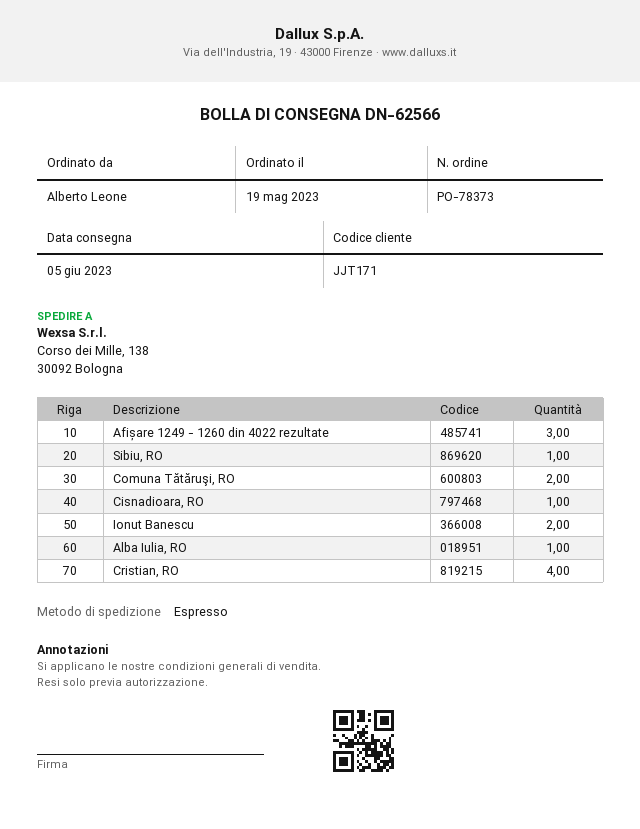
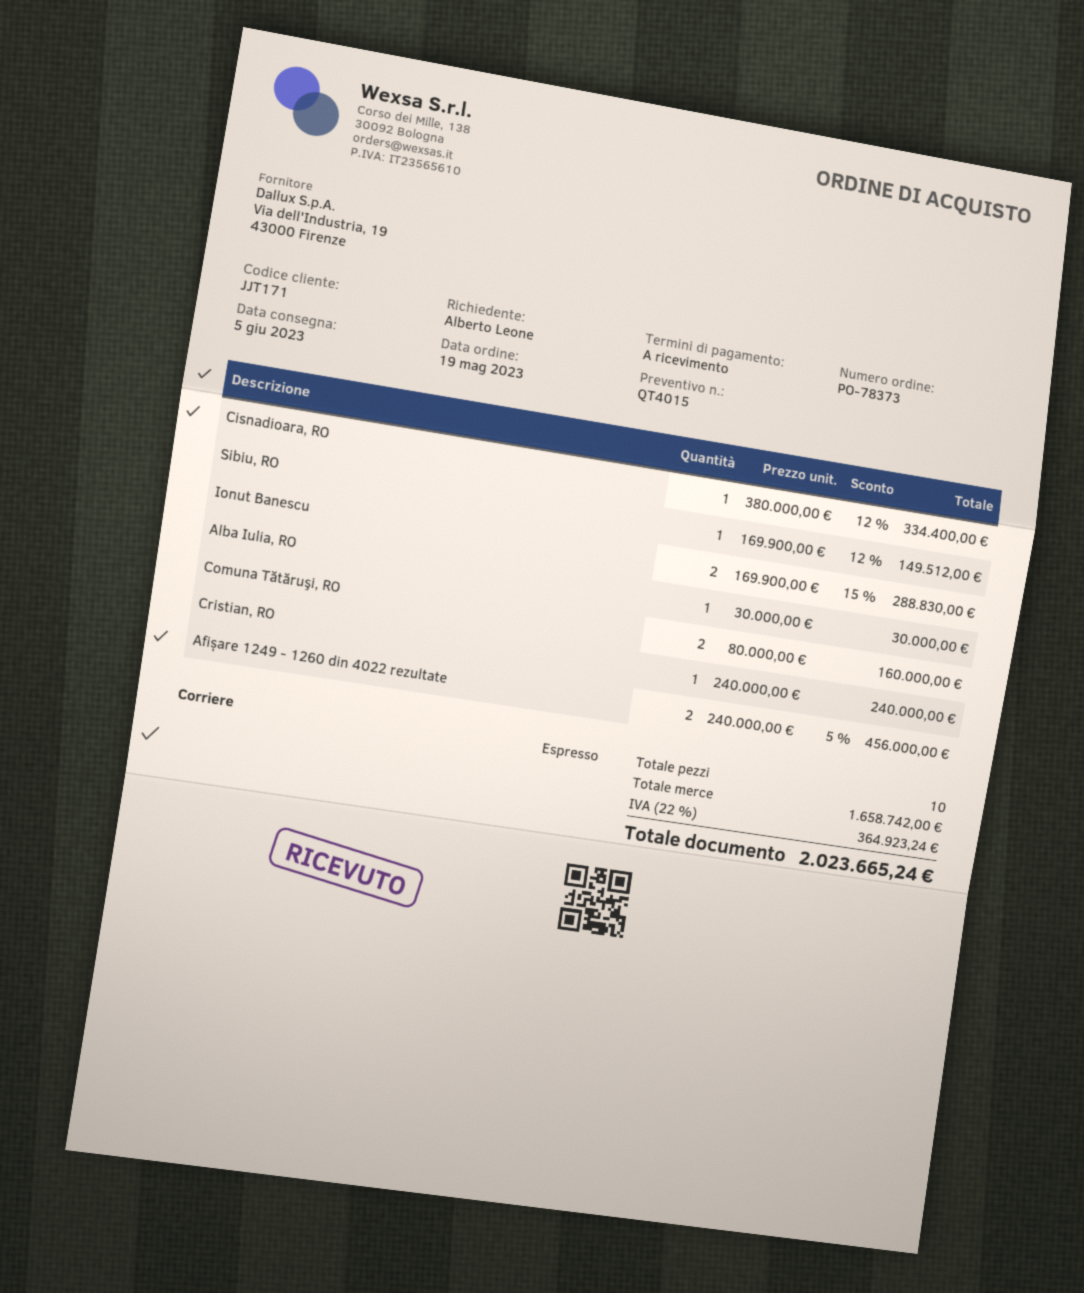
Afișare 1249 - 1260 din 4022 rezultate: 3 -> 2
Cristian, RO: 4 -> 1

